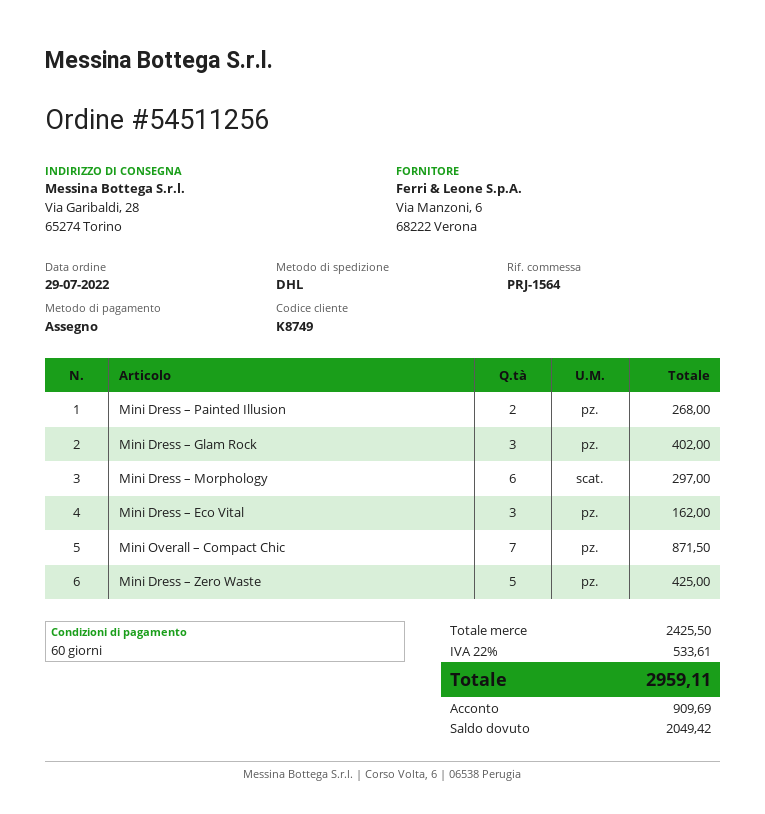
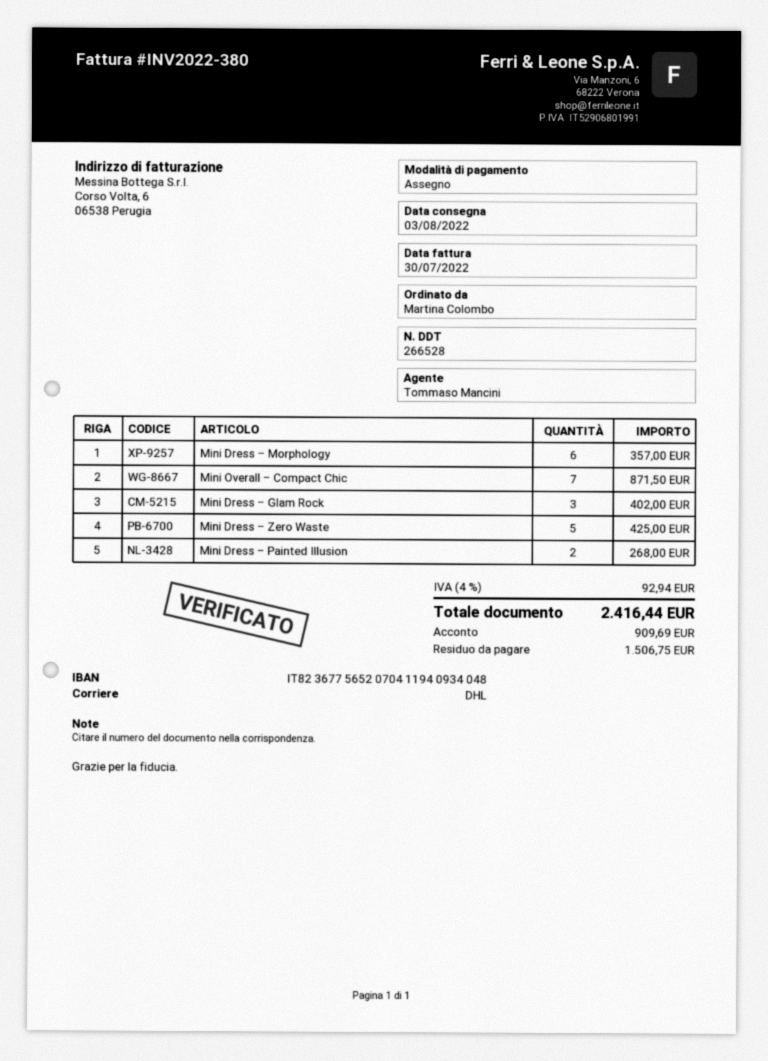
Mini Dress – Morphology: 6 for 297.00 -> 6 for 357.00
Mini Dress – Eco Vital: 3 for 162.00 -> none
tax: 22% = 533.61 -> 4% = 92.94
total: 2959.11 -> 2416.44
balance: 2049.42 -> 1506.75

